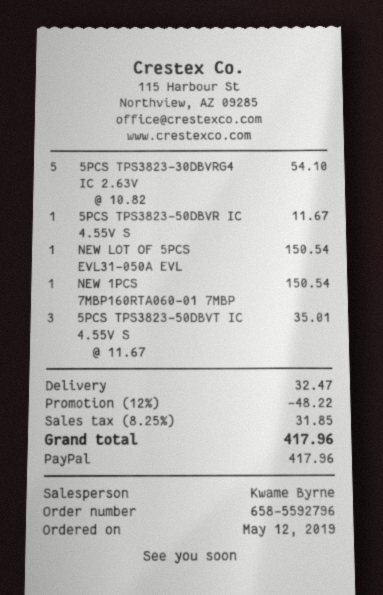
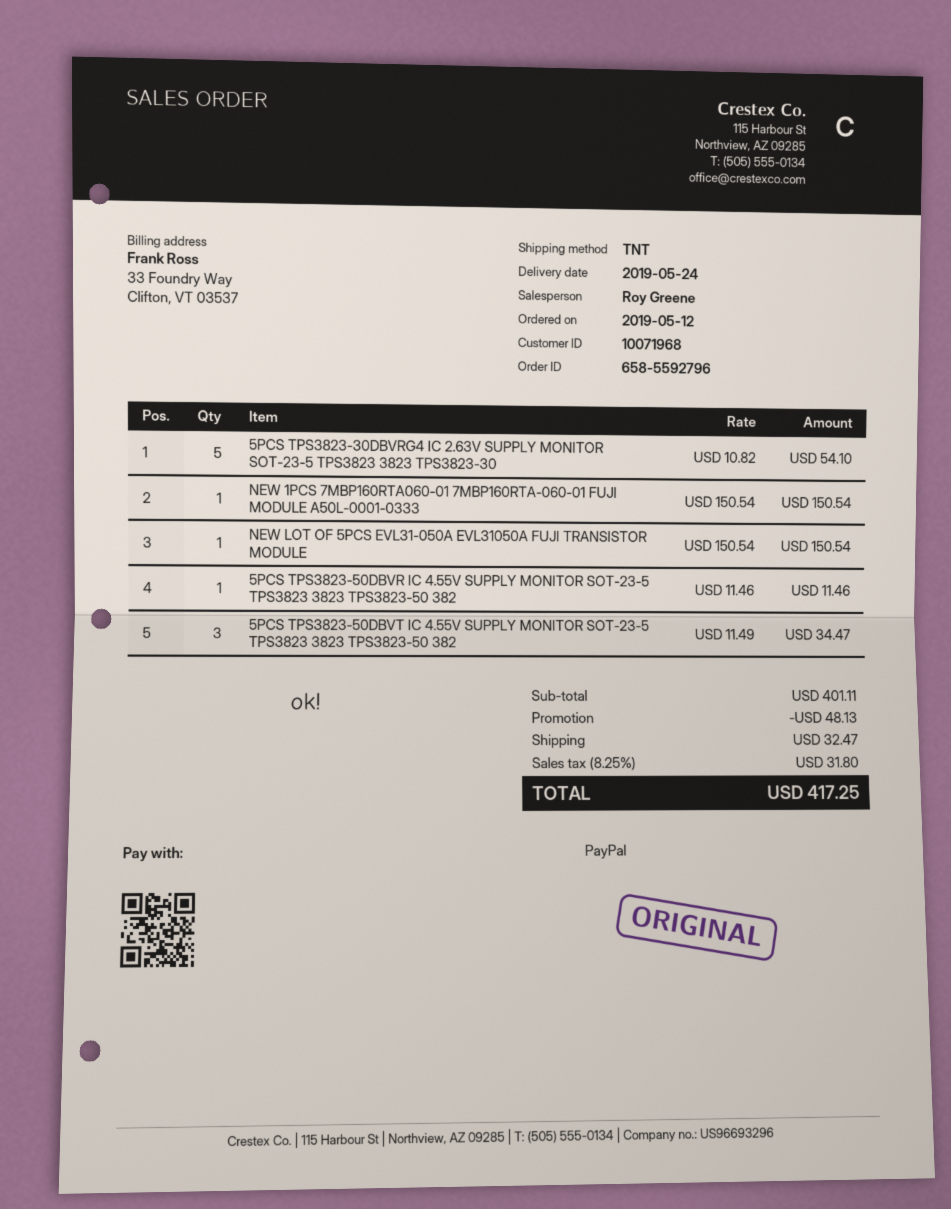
sales rep: Kwame Byrne -> Roy Greene
5PCS TPS3823-50DBVR IC 4.55V S: 1 x 11.67 = 11.67 -> 1 x 11.46 = 11.46
5PCS TPS3823-50DBVT IC 4.55V S: 3 x 11.67 = 35.01 -> 3 x 11.49 = 34.47
discount: 48.22 -> 48.13
tax: 8.25% = 31.85 -> 8.25% = 31.80
total: 417.96 -> 417.25

